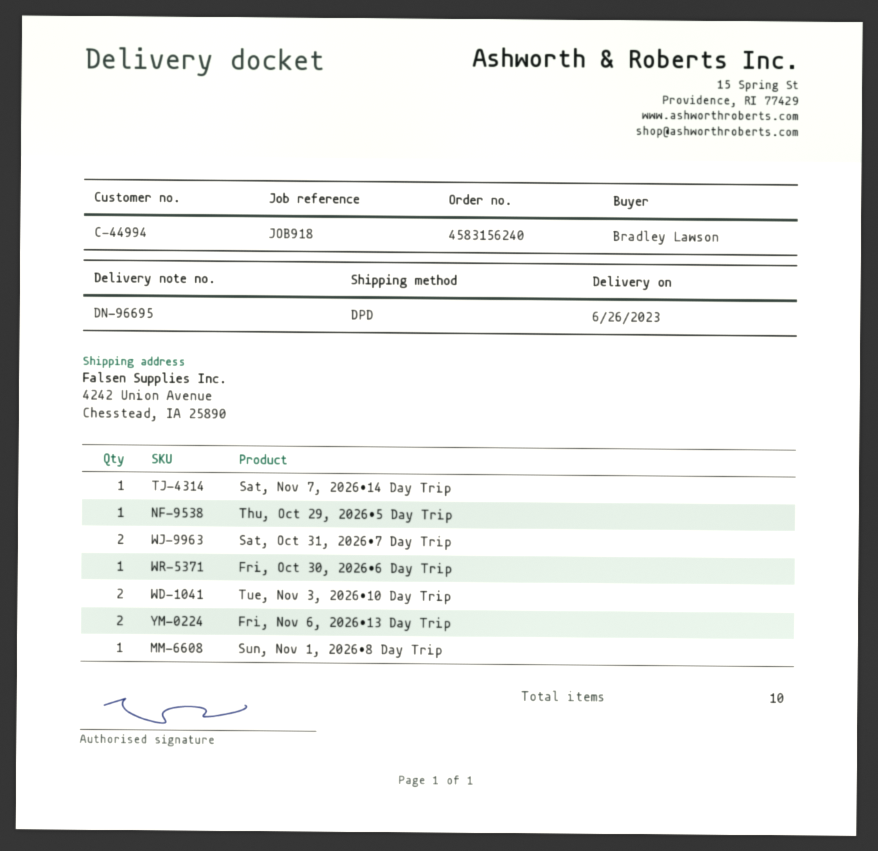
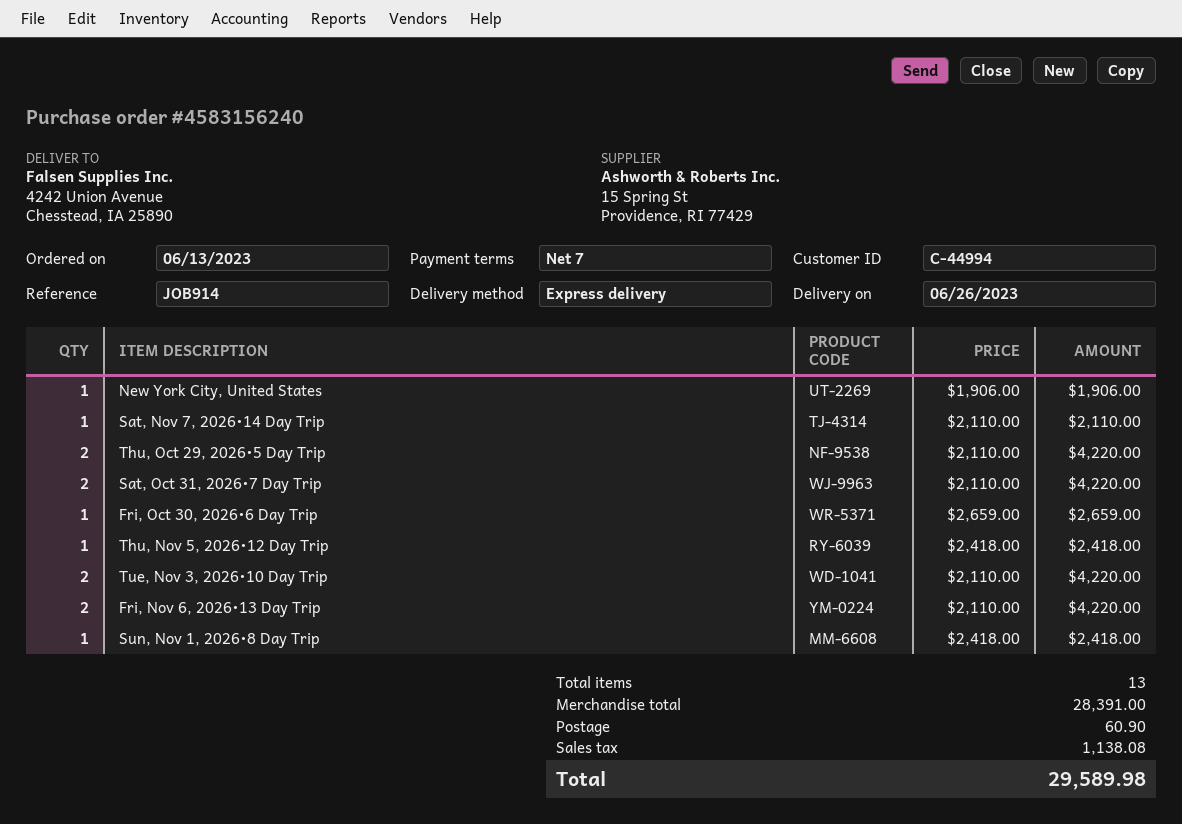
reference: JOB918 -> JOB914
shipping method: DPD -> express
Thu, Oct 29, 2026•5 Day Trip: 1 -> 2
New York City, United States: none -> 1
Thu, Nov 5, 2026•12 Day Trip: none -> 1
total quantity: 10 -> 13

